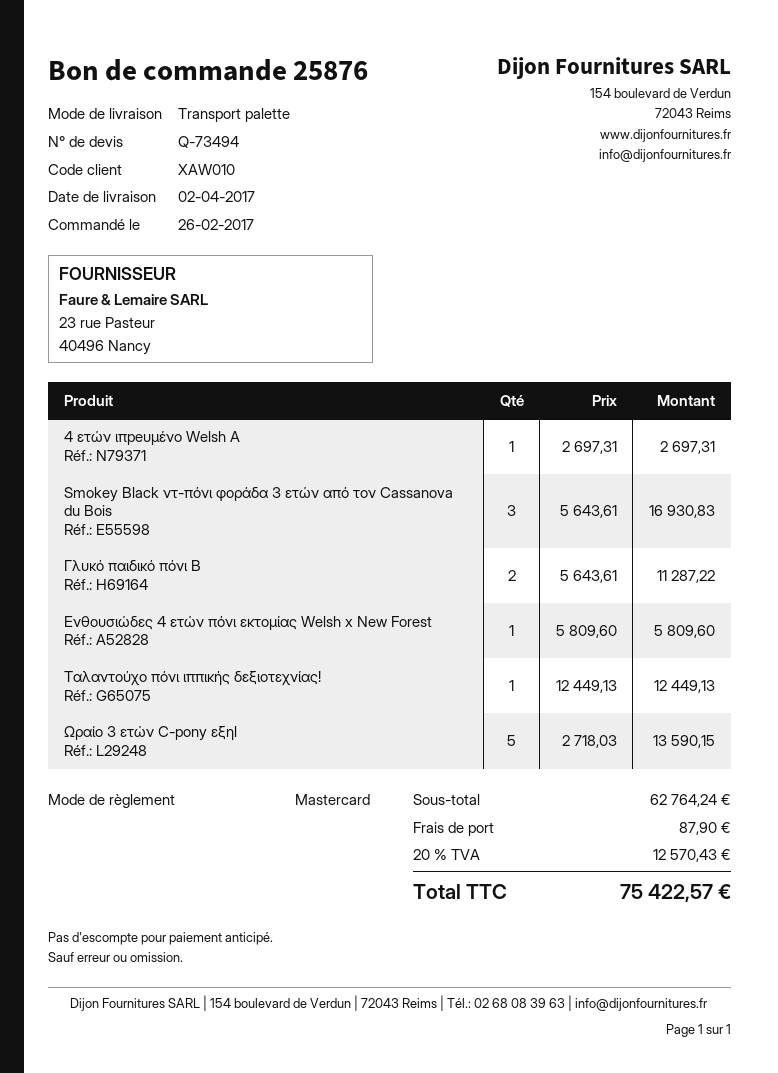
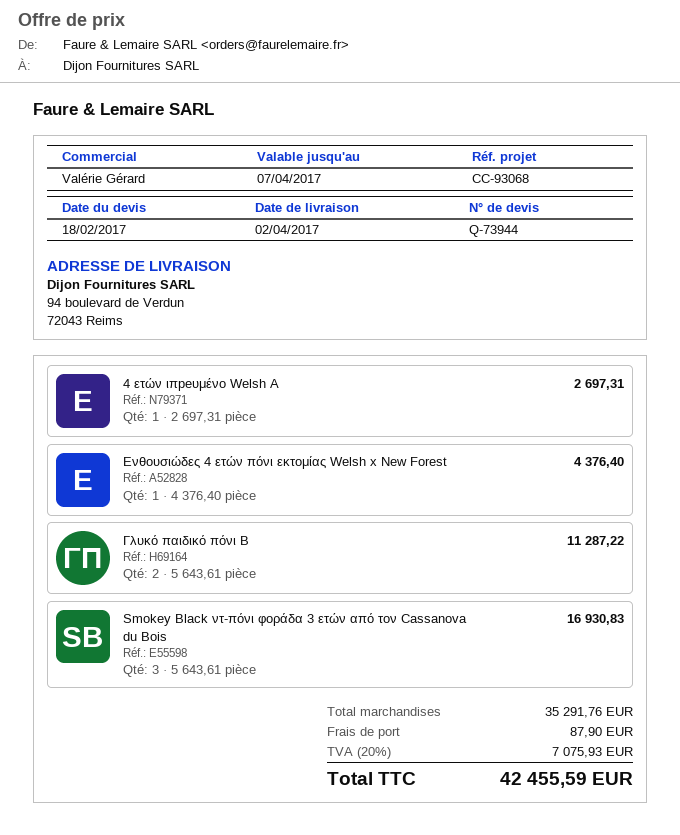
quote number: Q-73494 -> Q-73944
Ενθουσιώδες 4 ετών πόνι εκτομίας Welsh x New Forest: 1 x 5809.60 = 5809.60 -> 1 x 4376.40 = 4376.40
Ταλαντούχο πόνι ιππικής δεξιοτεχνίας!: 1 x 12449.13 = 12449.13 -> none
Ωραίο 3 ετών C-pony εξηl: 5 x 2718.03 = 13590.15 -> none
subtotal: 62764.24 -> 35291.76
tax: 20% = 12570.43 -> 20% = 7075.93
total: 75422.57 -> 42455.59

